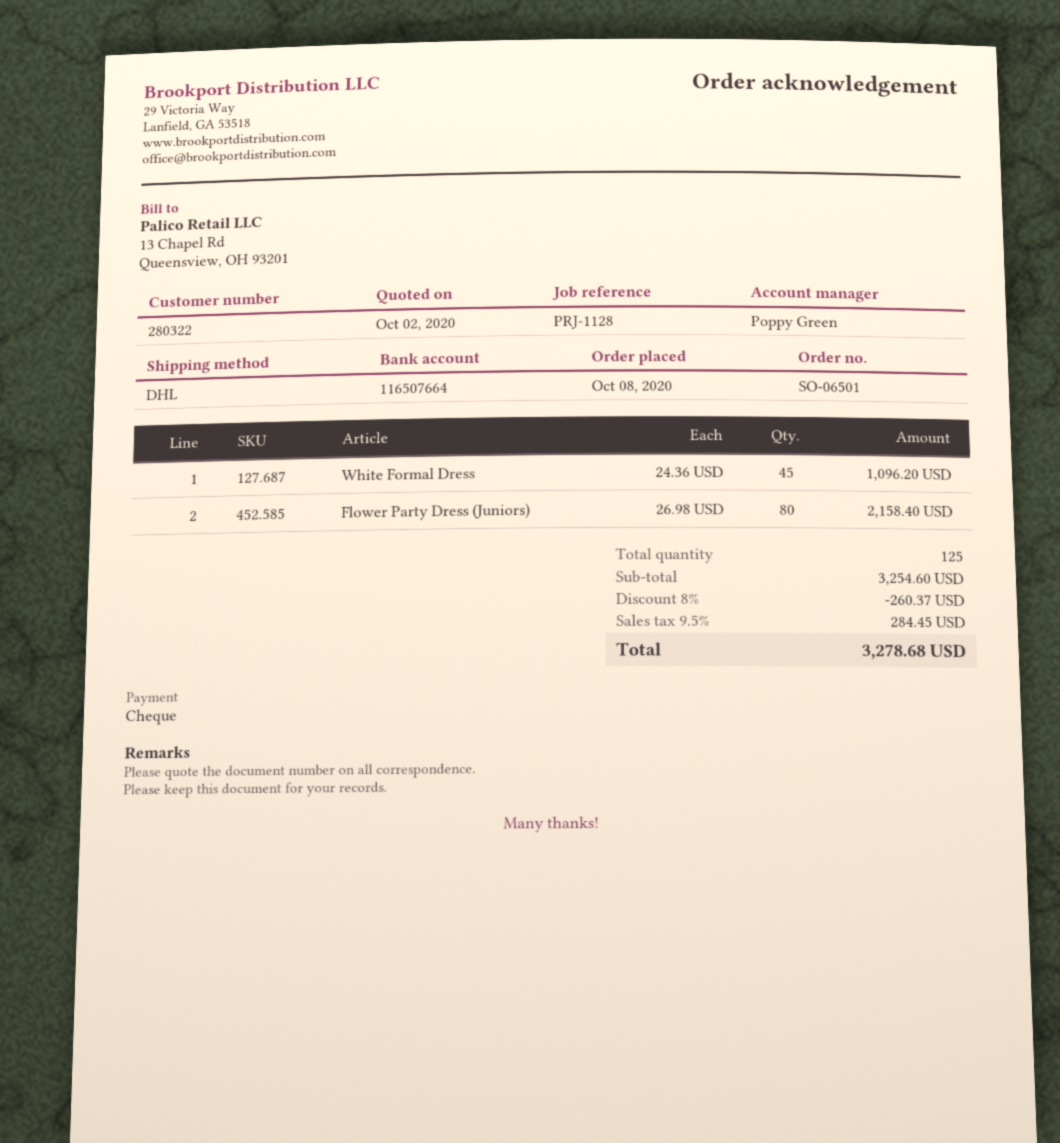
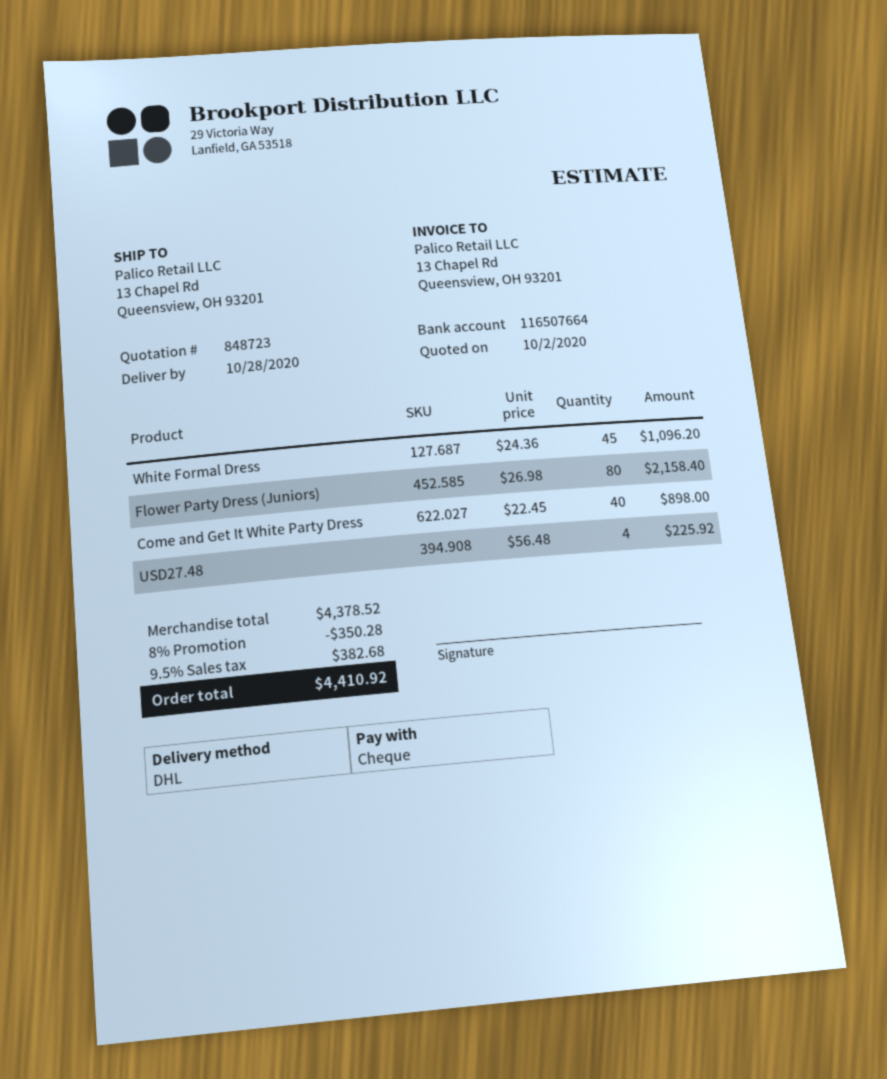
Come and Get It White Party Dress: none -> 40 x 22.45 = 898.00
USD27.48: none -> 4 x 56.48 = 225.92
subtotal: 3254.60 -> 4378.52
discount: 8% = 260.37 -> 8% = 350.28
tax: 9.5% = 284.45 -> 9.5% = 382.68
total: 3278.68 -> 4410.92

